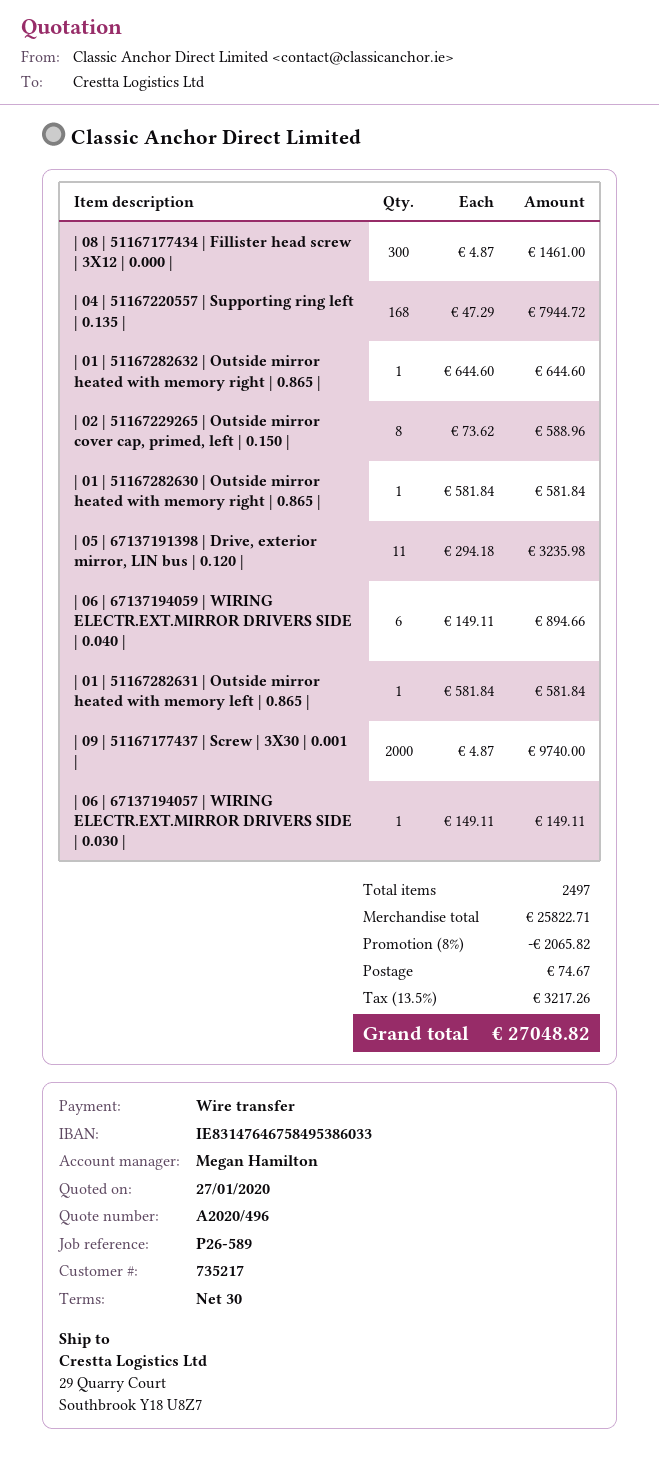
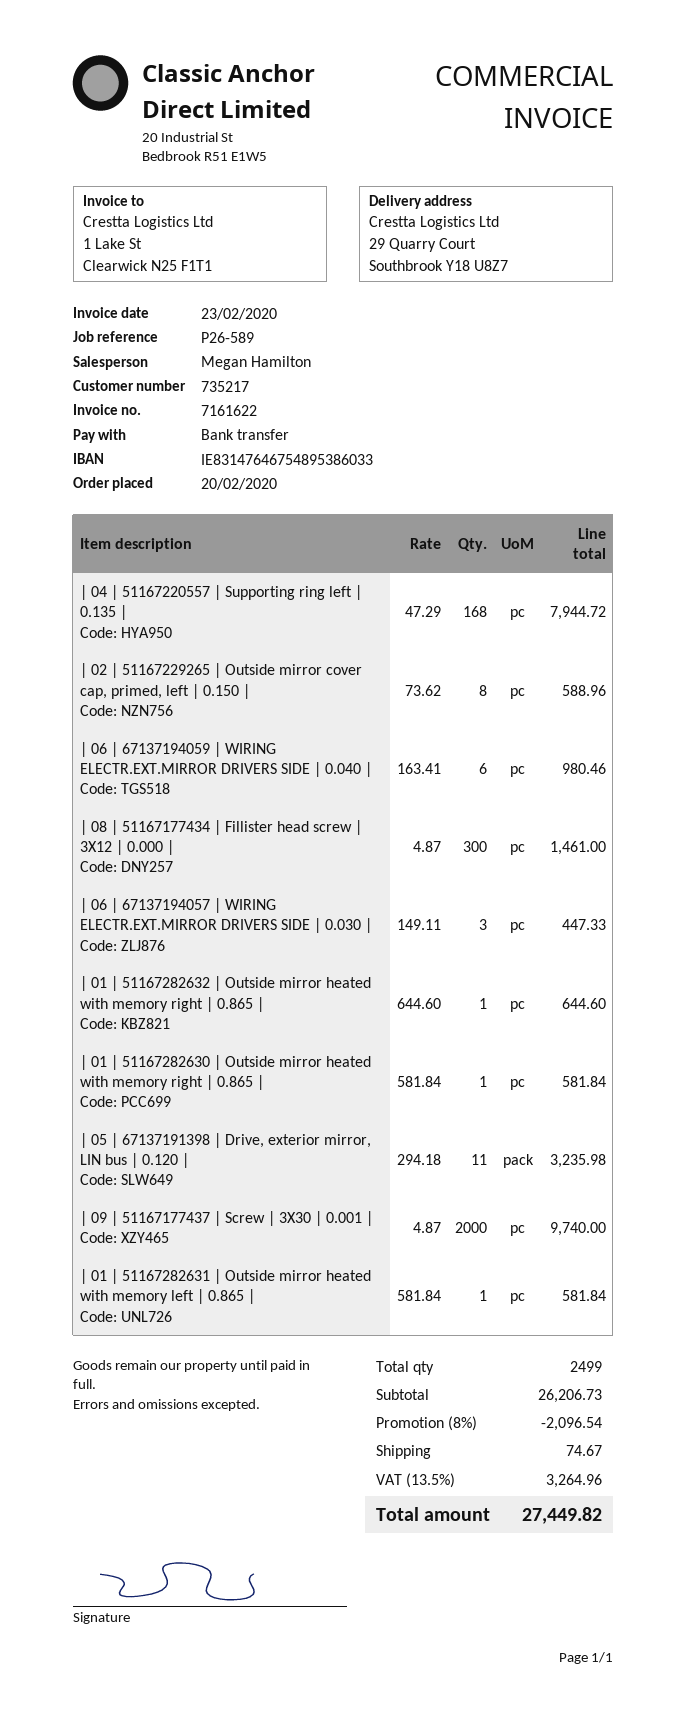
bank account: IE83147646758495386033 -> IE83147646754895386033
| 06 | 67137194059 | WIRING ELECTR.EXT.MIRROR DRIVERS SIDE | 0.040 |: 6 x 149.11 = 894.66 -> 6 x 163.41 = 980.46
| 06 | 67137194057 | WIRING ELECTR.EXT.MIRROR DRIVERS SIDE | 0.030 |: 1 x 149.11 = 149.11 -> 3 x 149.11 = 447.33
total quantity: 2497 -> 2499
subtotal: 25822.71 -> 26206.73
discount: 8% = 2065.82 -> 8% = 2096.54
tax: 13.5% = 3217.26 -> 13.5% = 3264.96
total: 27048.82 -> 27449.82

